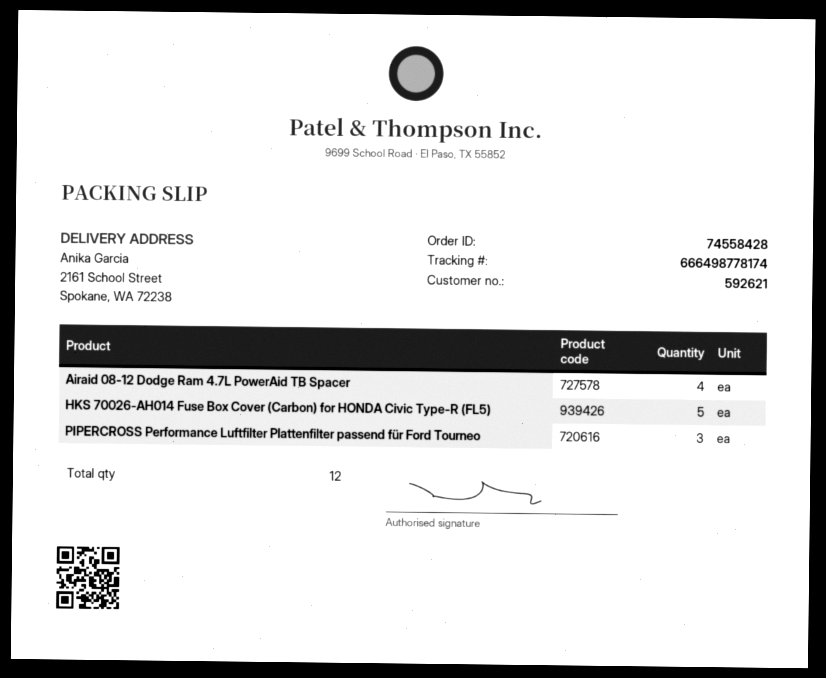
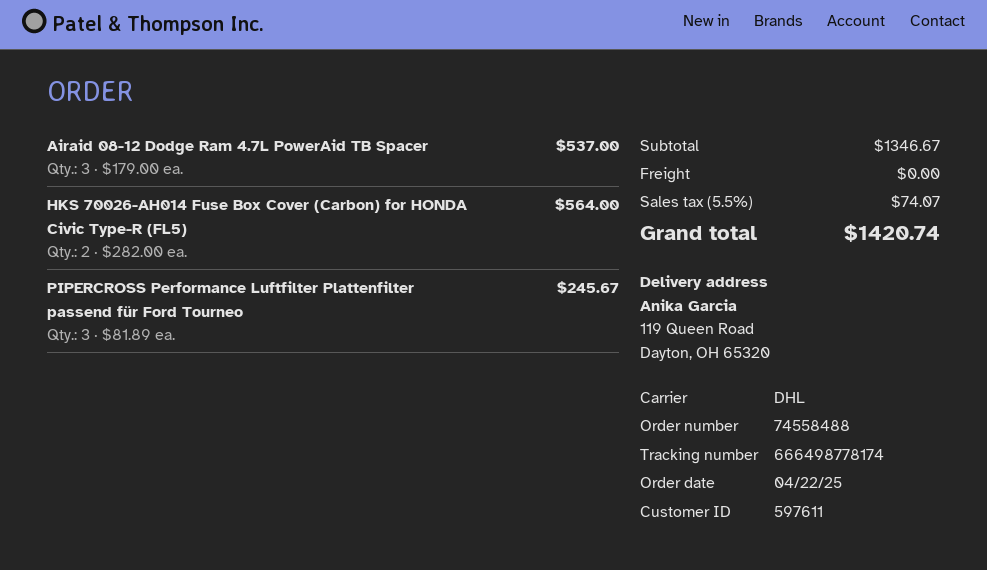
order number: 74558428 -> 74558488
customer number: 592621 -> 597611
ship to: 2161 School Street, Spokane, WA 72238 -> 119 Queen Road, Dayton, OH 65320
Airaid 08-12 Dodge Ram 4.7L PowerAid TB Spacer: 4 -> 3
HKS 70026-AH014 Fuse Box Cover (Carbon) for HONDA Civic Type-R (FL5): 5 -> 2

